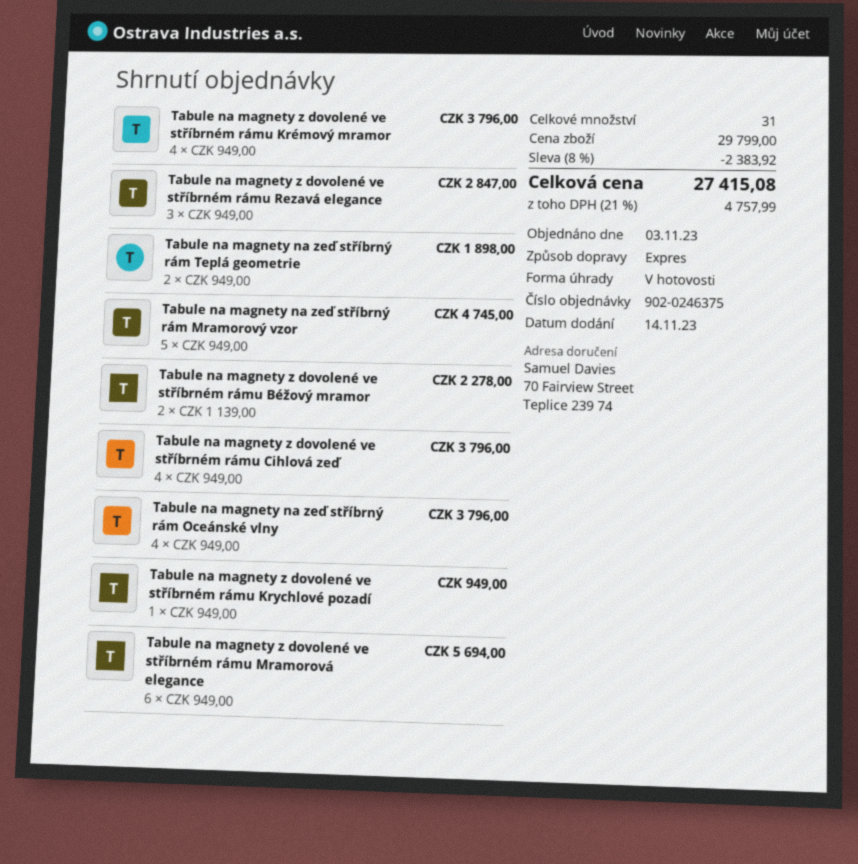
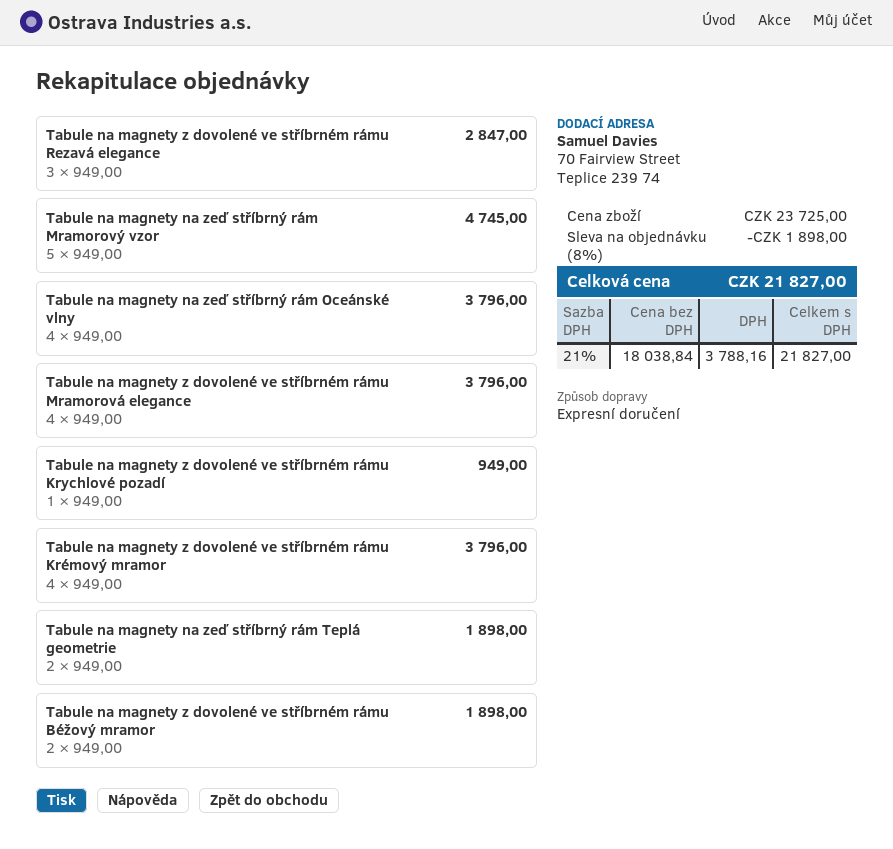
Tabule na magnety z dovolené ve stříbrném rámu Béžový mramor: 2 x 1139.00 = 2278.00 -> 2 x 949.00 = 1898.00
Tabule na magnety z dovolené ve stříbrném rámu Cihlová zeď: 4 x 949.00 = 3796.00 -> none
Tabule na magnety z dovolené ve stříbrném rámu Mramorová elegance: 6 x 949.00 = 5694.00 -> 4 x 949.00 = 3796.00
subtotal: 29799.00 -> 23725.00
discount: 8% = 2383.92 -> 8% = 1898.00
tax: 21% = 4757.99 -> 21% = 3788.16
total: 27415.08 -> 21827.00

